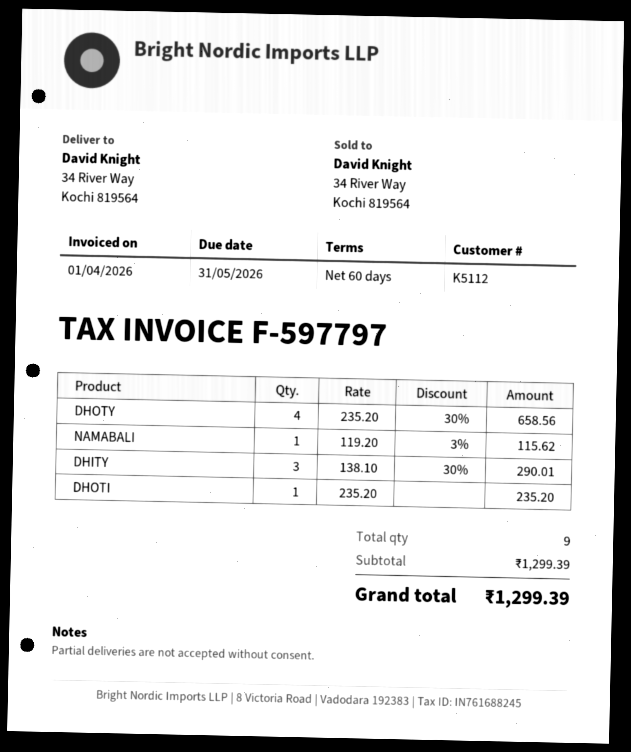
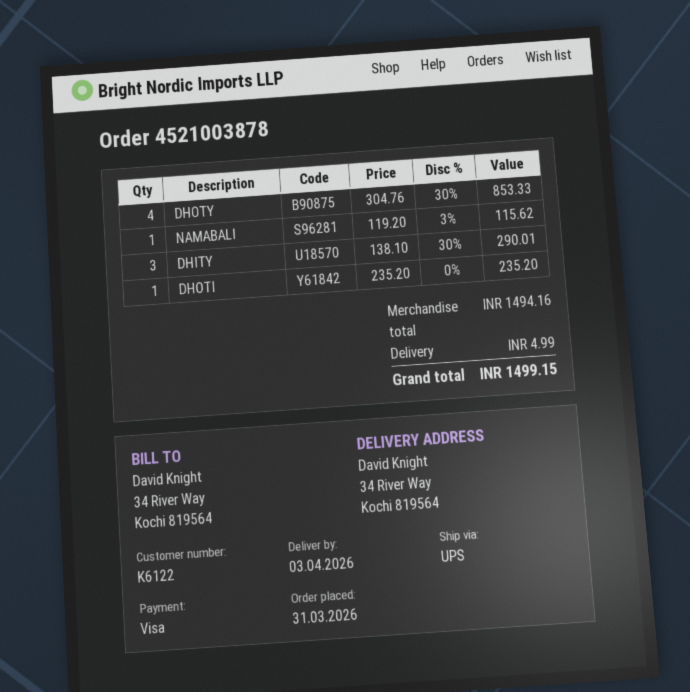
customer number: K5112 -> K6122
DHOTY: 4 x 235.20 - 30% = 658.56 -> 4 x 304.76 - 30% = 853.33
subtotal: 1299.39 -> 1494.16
shipping: none -> 4.99
total: 1299.39 -> 1499.15

